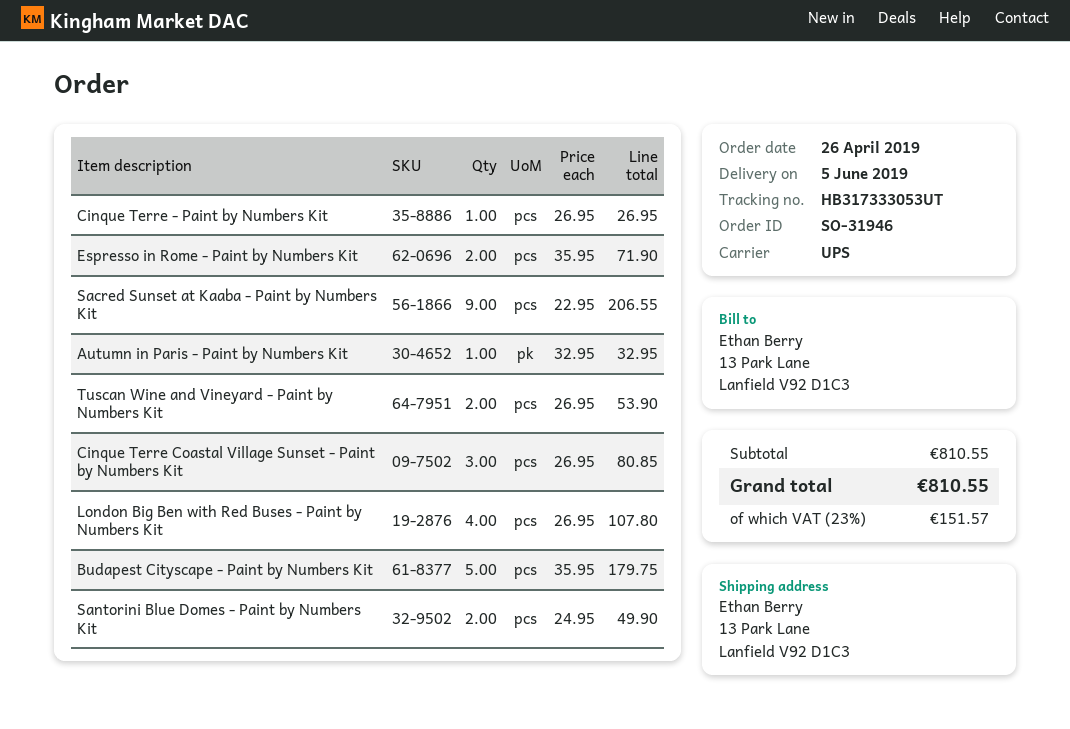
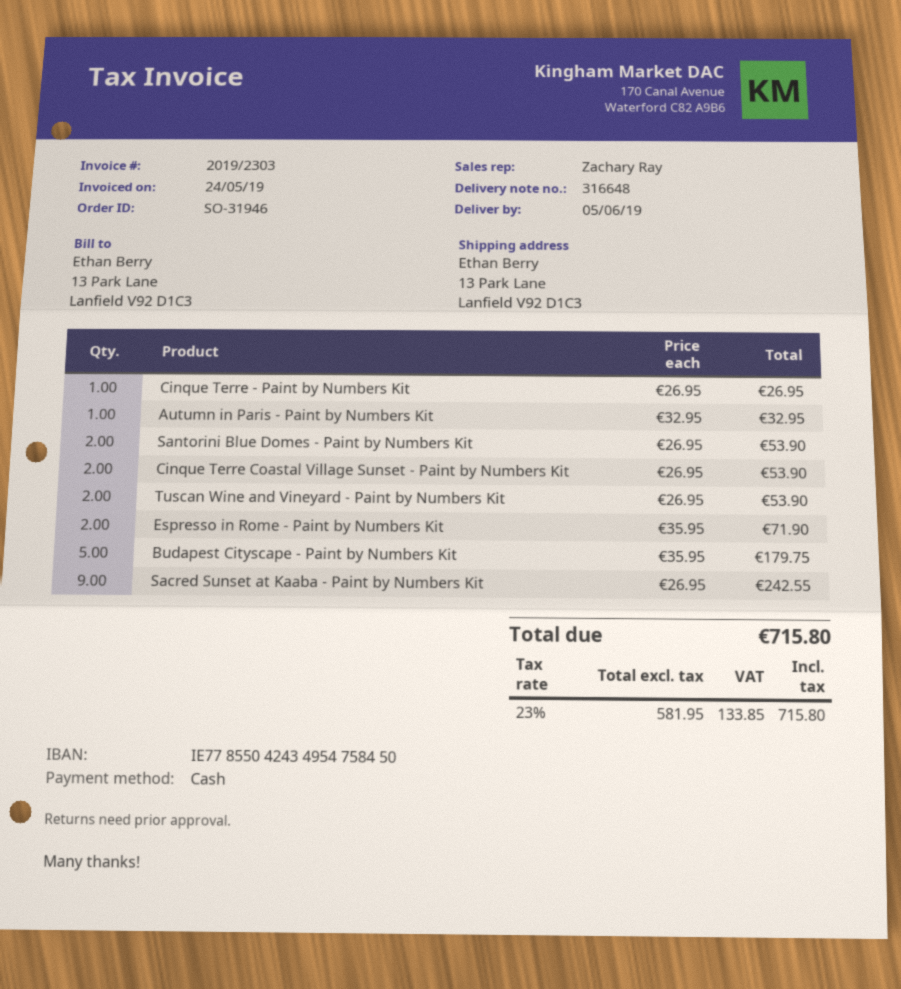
Sacred Sunset at Kaaba - Paint by Numbers Kit: 9 x 22.95 = 206.55 -> 9 x 26.95 = 242.55
Cinque Terre Coastal Village Sunset - Paint by Numbers Kit: 3 x 26.95 = 80.85 -> 2 x 26.95 = 53.90
London Big Ben with Red Buses - Paint by Numbers Kit: 4 x 26.95 = 107.80 -> none
Santorini Blue Domes - Paint by Numbers Kit: 2 x 24.95 = 49.90 -> 2 x 26.95 = 53.90
tax: 23% = 151.57 -> 23% = 133.85
total: 810.55 -> 715.80

